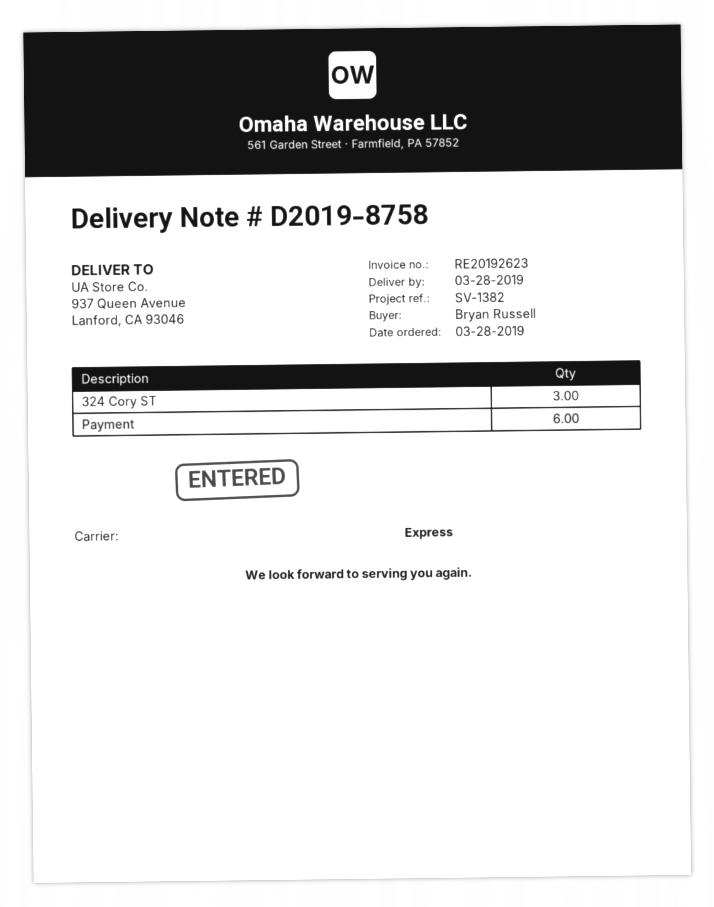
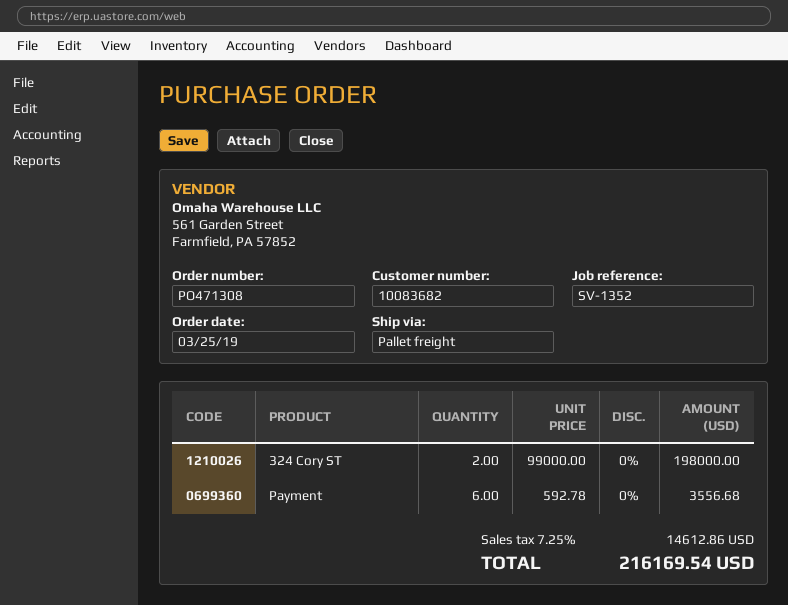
order date: 2019-03-28 -> 2019-03-25
reference: SV-1382 -> SV-1352
shipping method: express -> pallet freight
324 Cory ST: 3 -> 2

